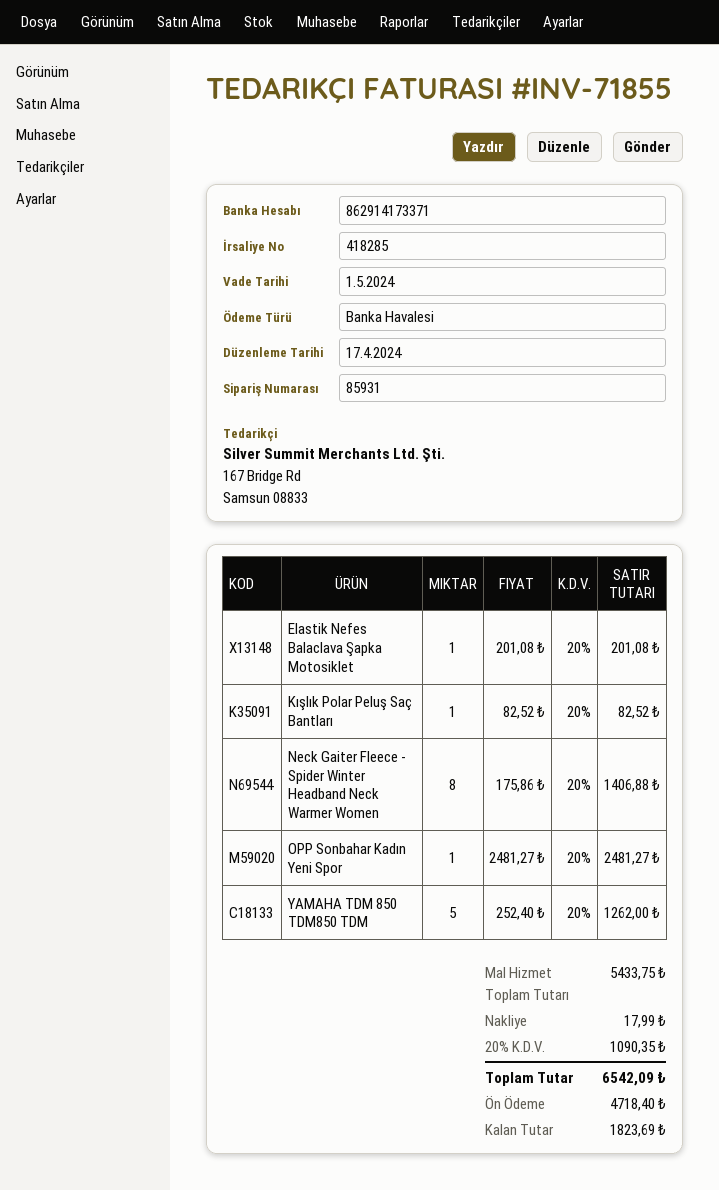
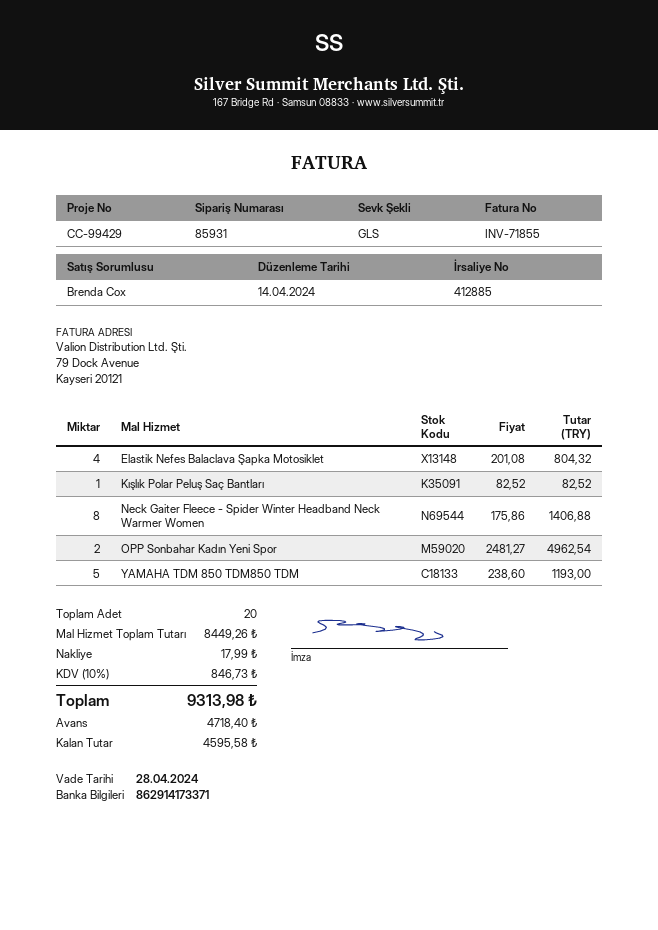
delivery note number: 418285 -> 412885
invoice date: 2024-04-17 -> 2024-04-14
due date: 2024-05-01 -> 2024-04-28
Elastik Nefes Balaclava Şapka Motosiklet: 1 x 201.08 = 201.08 -> 4 x 201.08 = 804.32
OPP Sonbahar Kadın Yeni Spor: 1 x 2481.27 = 2481.27 -> 2 x 2481.27 = 4962.54
YAMAHA TDM 850 TDM850 TDM: 5 x 252.40 = 1262.00 -> 5 x 238.60 = 1193.00
subtotal: 5433.75 -> 8449.26
tax: 20% = 1090.35 -> 10% = 846.73
total: 6542.09 -> 9313.98
balance: 1823.69 -> 4595.58

